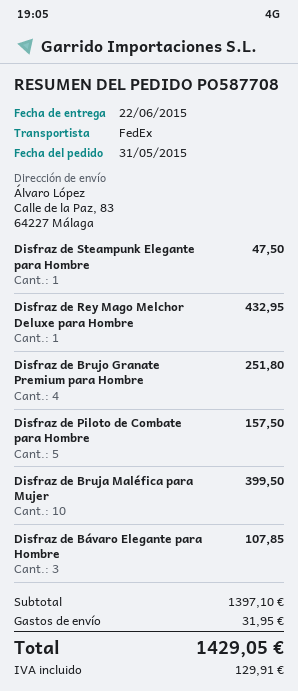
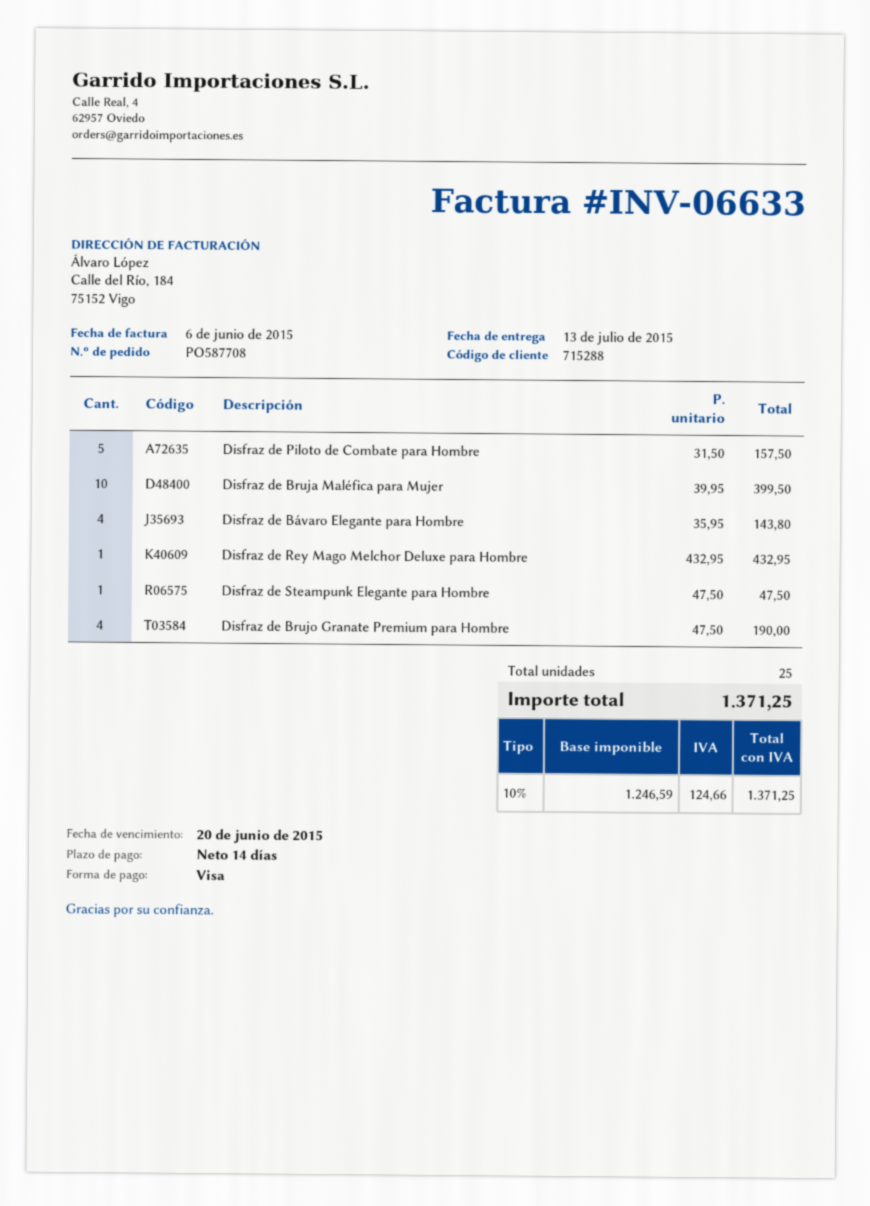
delivery date: 2015-06-22 -> 2015-07-13
Disfraz de Brujo Granate Premium para Hombre: 4 for 251.80 -> 4 for 190.00
Disfraz de Bávaro Elegante para Hombre: 3 for 107.85 -> 4 for 143.80
shipping: 31.95 -> none
tax: 129.91 -> 124.66
total: 1429.05 -> 1371.25

